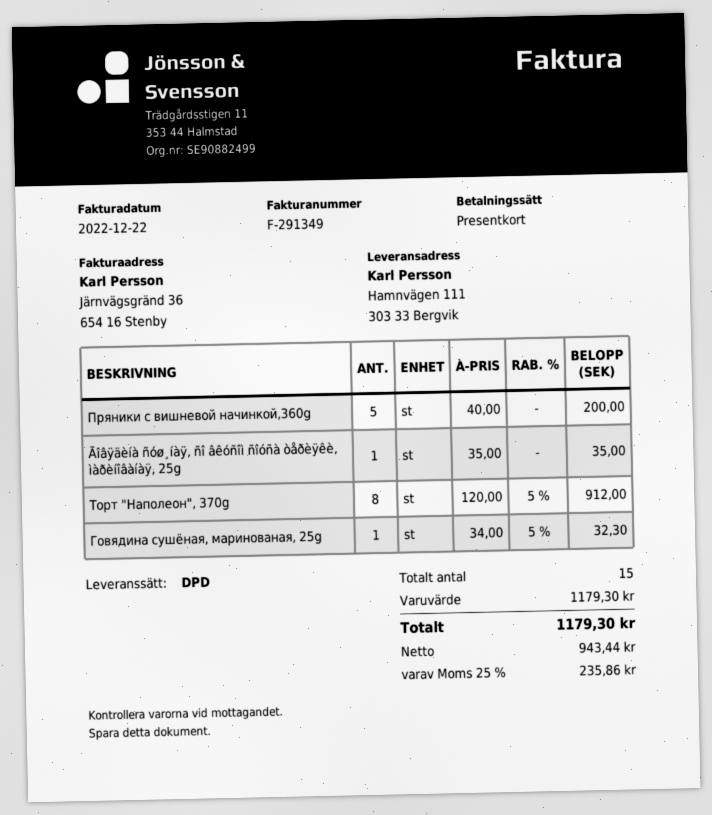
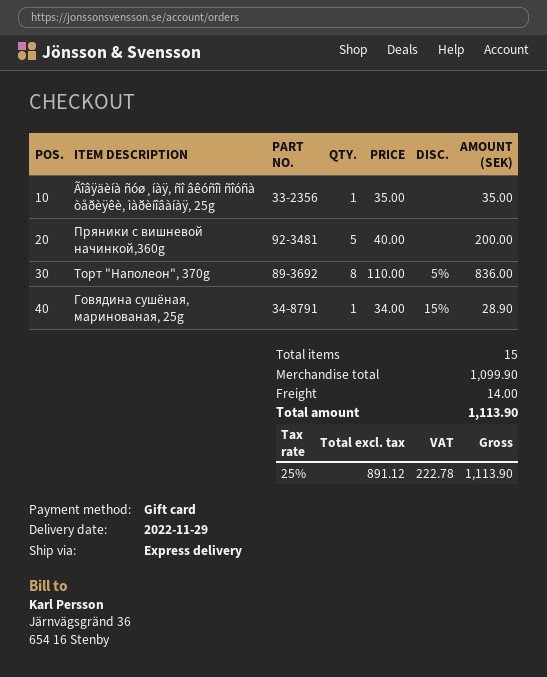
shipping method: DPD -> express
Торт "Наполеон", 370g: 8 x 120.00 - 5% = 912.00 -> 8 x 110.00 - 5% = 836.00
Говядина сушёная, маринованая, 25g: 1 x 34.00 - 5% = 32.30 -> 1 x 34.00 - 15% = 28.90
subtotal: 1179.30 -> 1099.90
shipping: none -> 14.00
net: 943.44 -> 891.12
tax: 25% = 235.86 -> 25% = 222.78
total: 1179.30 -> 1113.90

